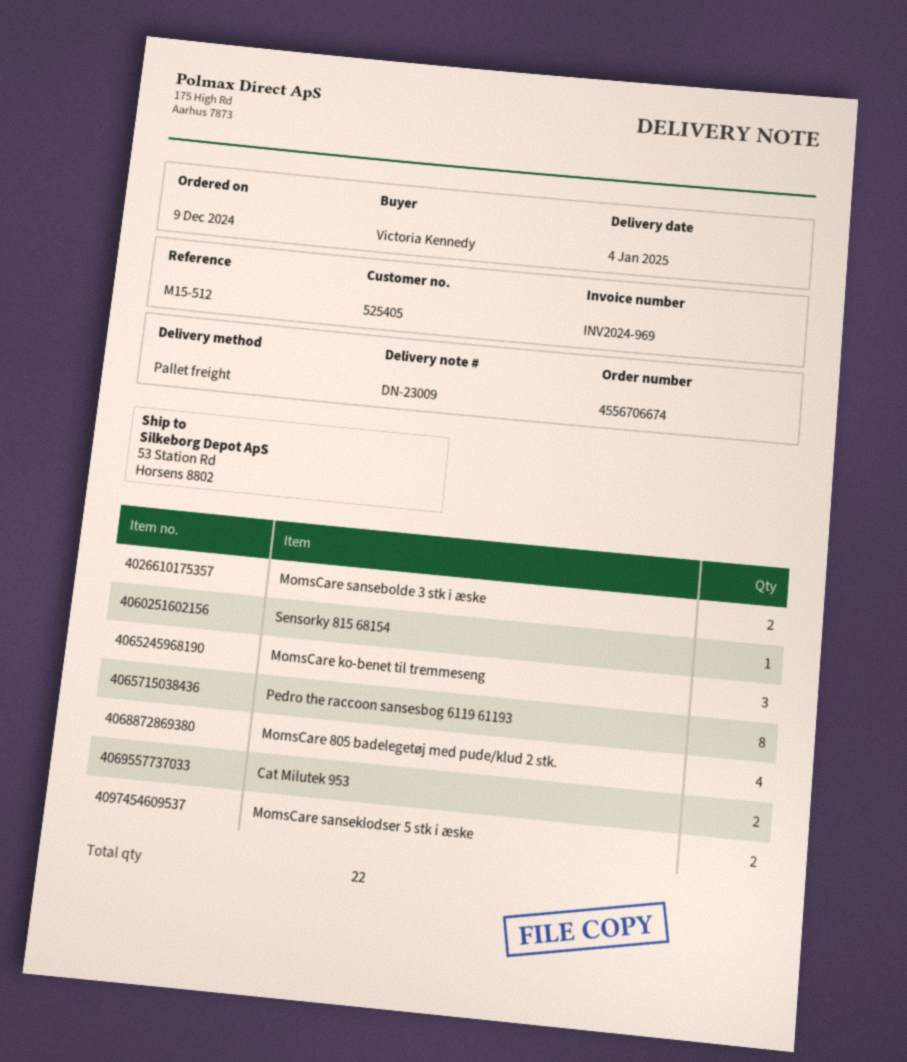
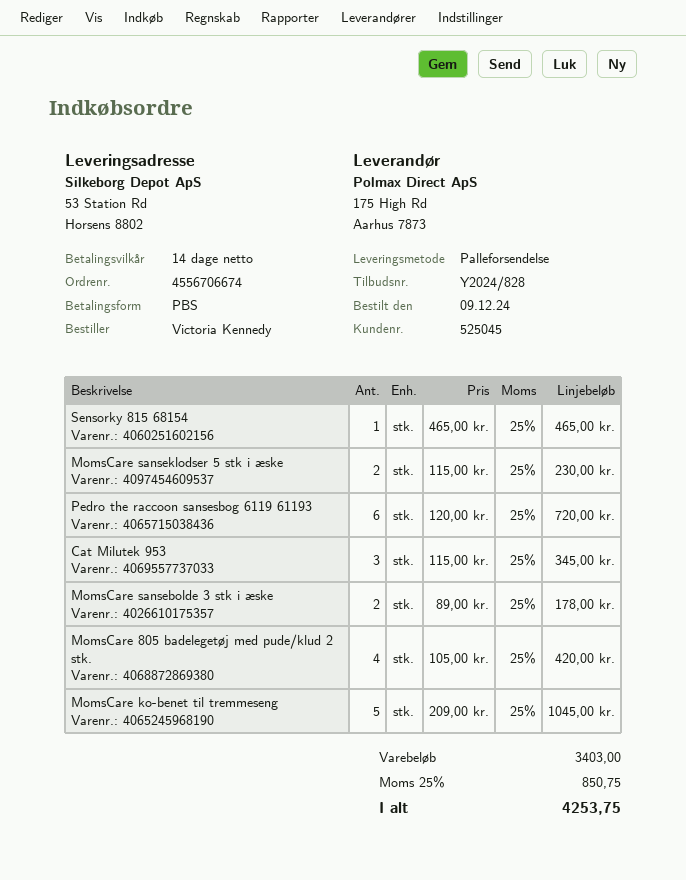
customer number: 525405 -> 525045
MomsCare ko-benet til tremmeseng: 3 -> 5
Pedro the raccoon sansesbog 6119 61193: 8 -> 6
Cat Milutek 953: 2 -> 3

